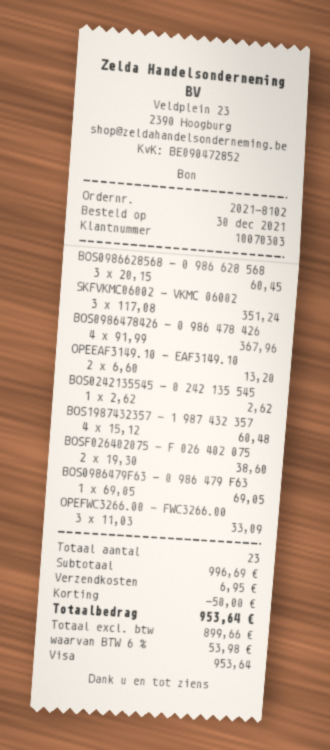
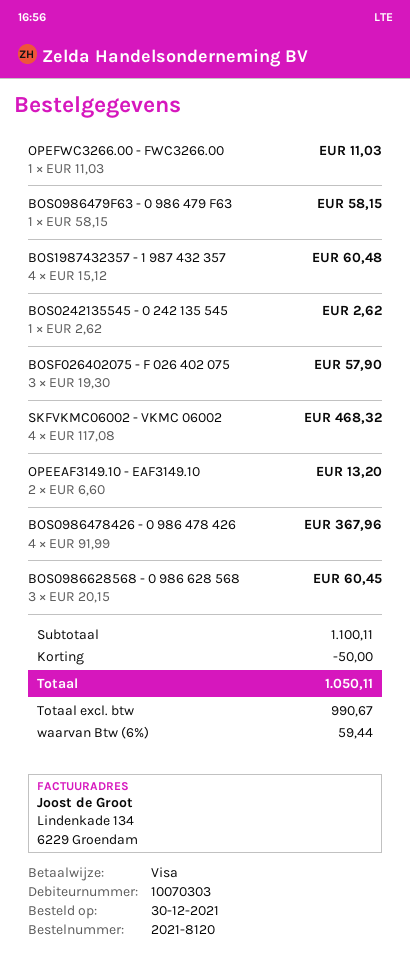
order number: 2021-8102 -> 2021-8120
SKFVKMC06002 - VKMC 06002: 3 x 117.08 = 351.24 -> 4 x 117.08 = 468.32
BOSF026402075 - F 026 402 075: 2 x 19.30 = 38.60 -> 3 x 19.30 = 57.90
BOS0986479F63 - 0 986 479 F63: 1 x 69.05 = 69.05 -> 1 x 58.15 = 58.15
OPEFWC3266.00 - FWC3266.00: 3 x 11.03 = 33.09 -> 1 x 11.03 = 11.03
subtotal: 996.69 -> 1100.11
shipping: 6.95 -> none
net: 899.66 -> 990.67
tax: 6% = 53.98 -> 6% = 59.44
total: 953.64 -> 1050.11

